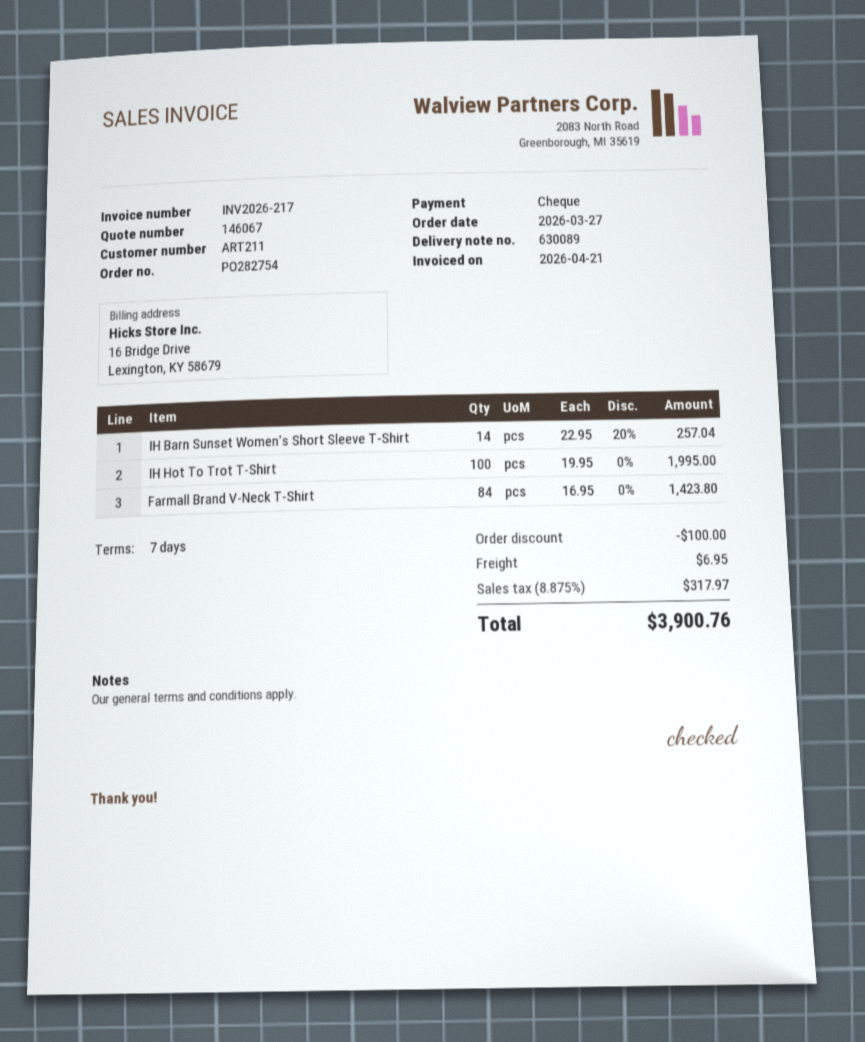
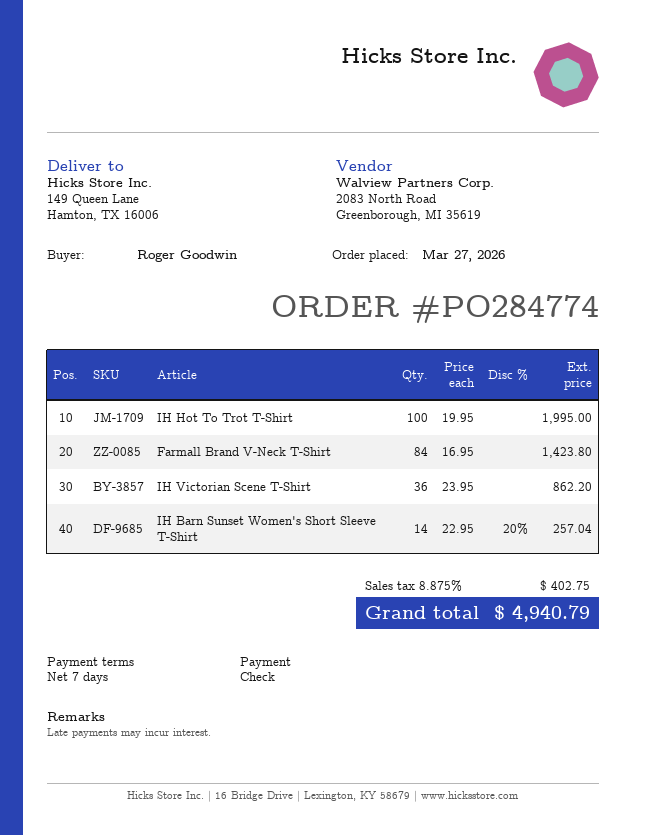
order number: PO282754 -> PO284774
IH Victorian Scene T-Shirt: none -> 36 x 23.95 = 862.20
discount: 100.00 -> none
shipping: 6.95 -> none
tax: 8.875% = 317.97 -> 8.875% = 402.75
total: 3900.76 -> 4940.79

